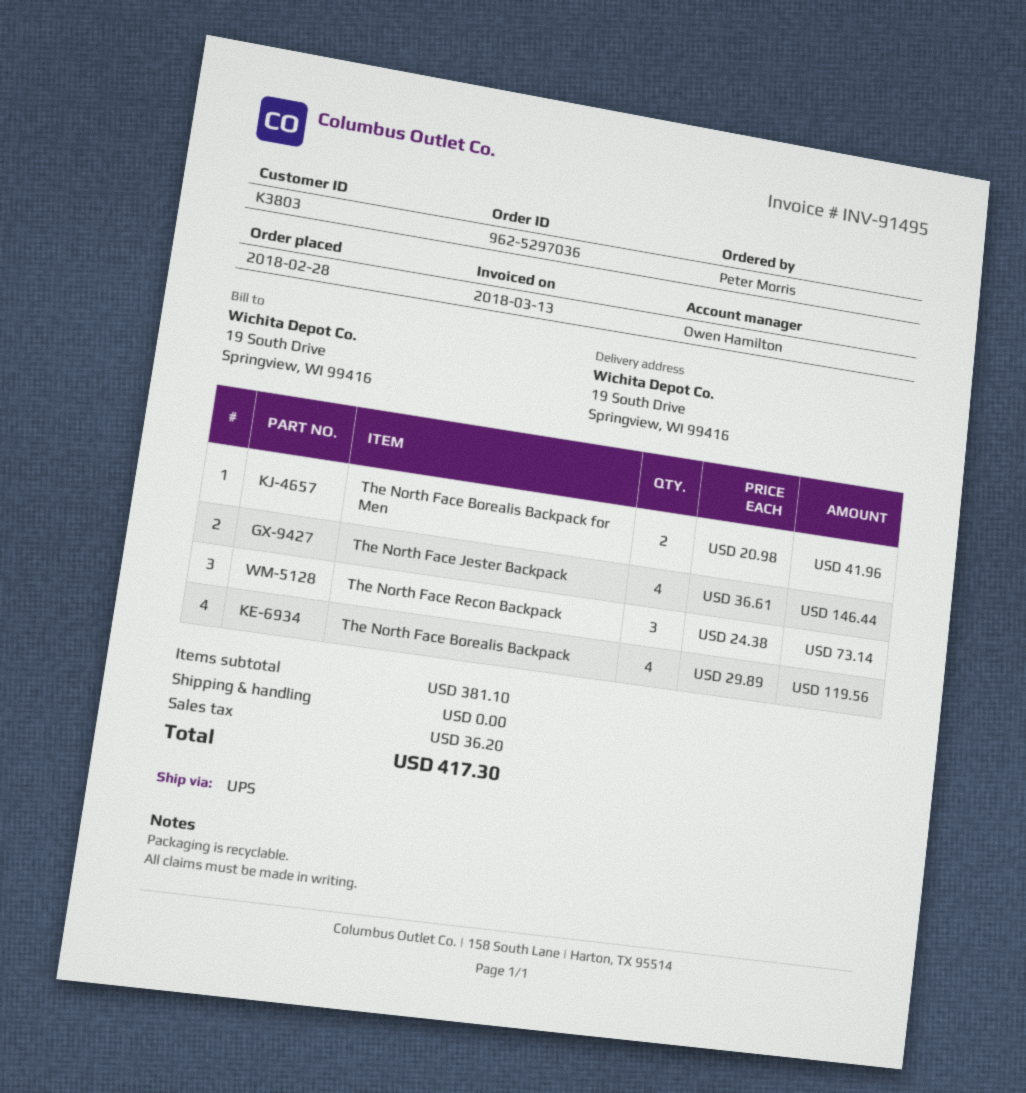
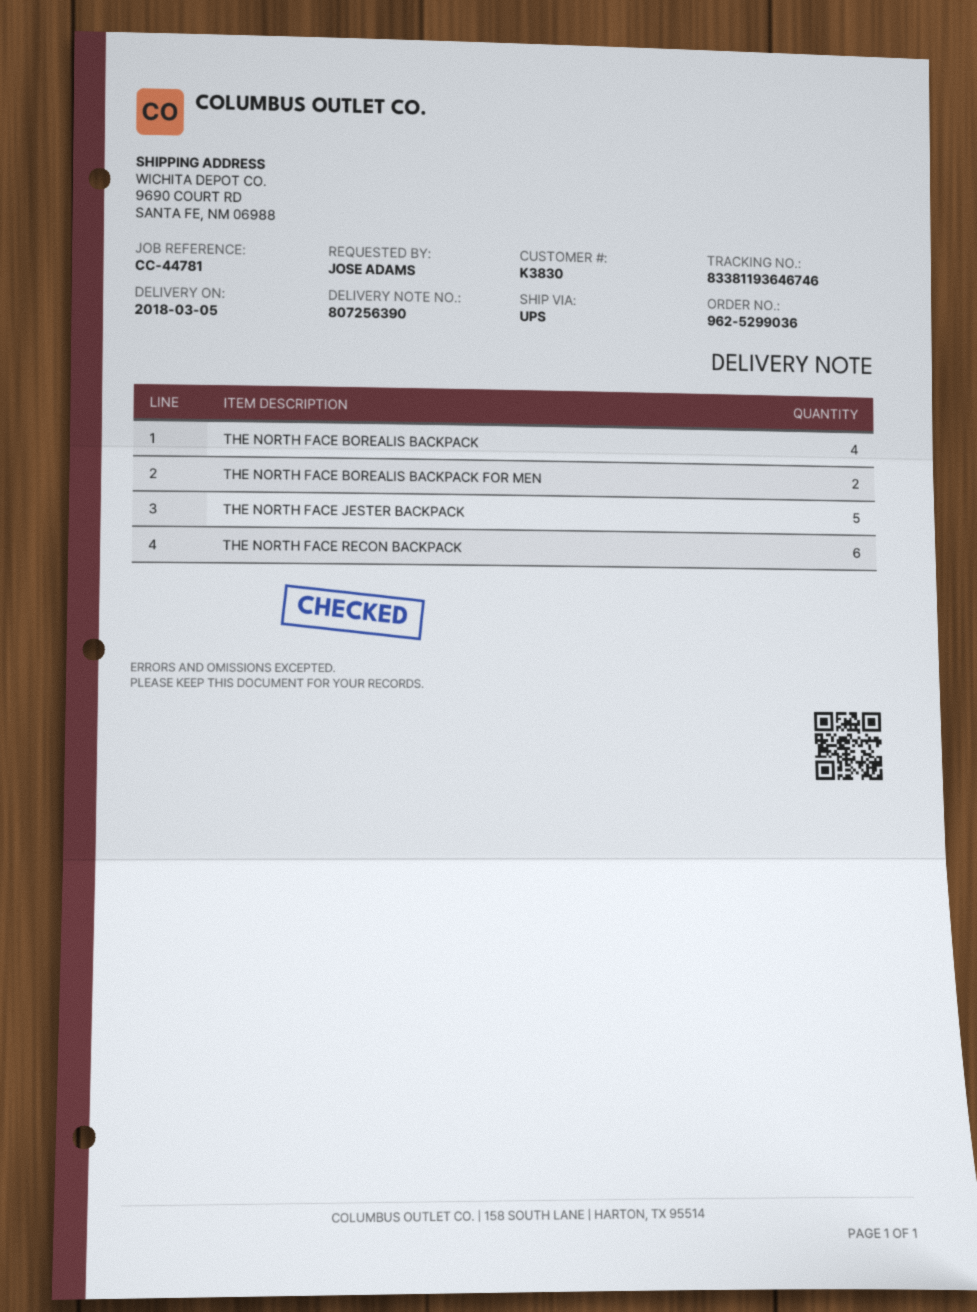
order number: 962-5297036 -> 962-5299036
customer number: K3803 -> K3830
ordered by: Peter Morris -> JOSE ADAMS
ship to: 19 South Drive, Springview, WI 99416 -> 9690 COURT RD, SANTA FE, NM 06988
The North Face Jester Backpack: 4 -> 5
The North Face Recon Backpack: 3 -> 6

